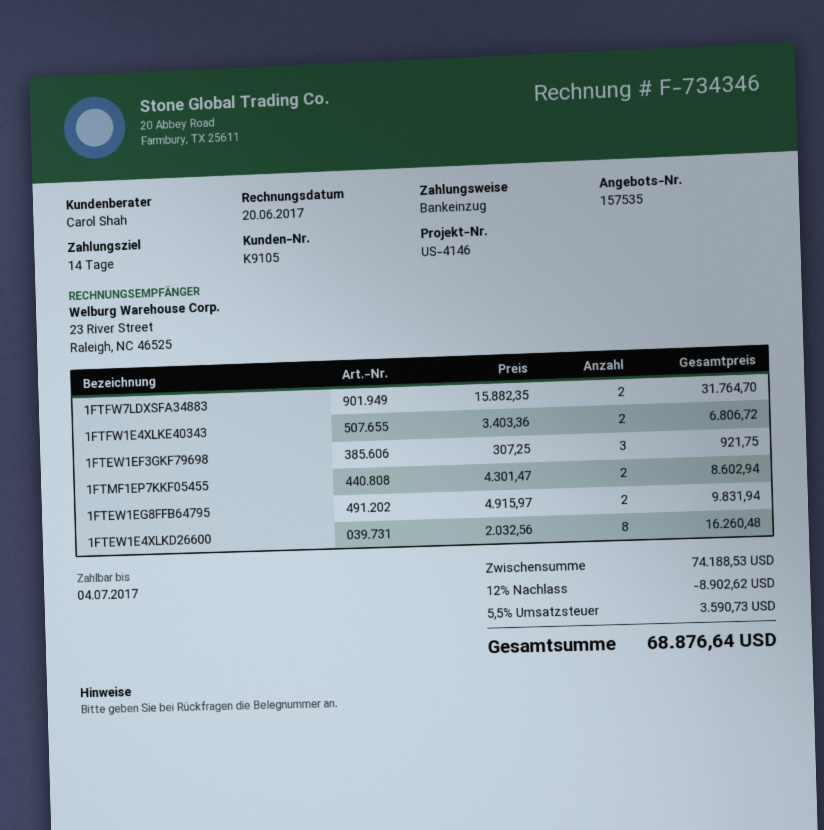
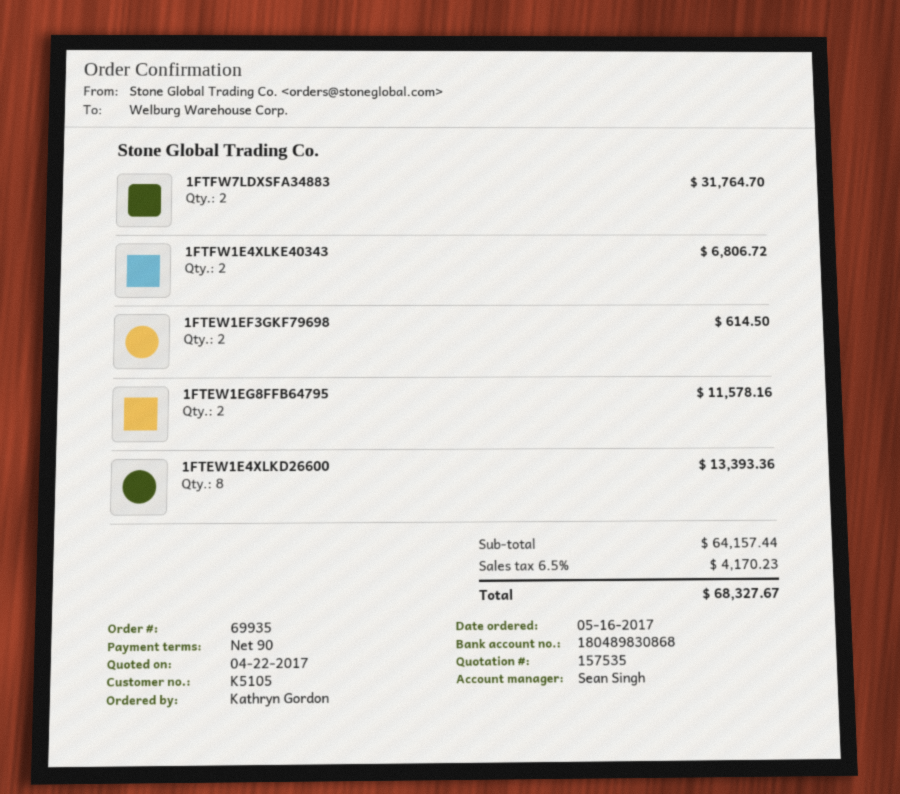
payment terms: 14 days -> 90 days
customer number: K9105 -> K5105
sales rep: Carol Shah -> Sean Singh
1FTEW1EF3GKF79698: 3 for 921.75 -> 2 for 614.50
1FTMF1EP7KKF05455: 2 for 8602.94 -> none
1FTEW1EG8FFB64795: 2 for 9831.94 -> 2 for 11578.16
1FTEW1E4XLKD26600: 8 for 16260.48 -> 8 for 13393.36
subtotal: 74188.53 -> 64157.44
discount: 12% = 8902.62 -> none
tax: 5.5% = 3590.73 -> 6.5% = 4170.23
total: 68876.64 -> 68327.67

